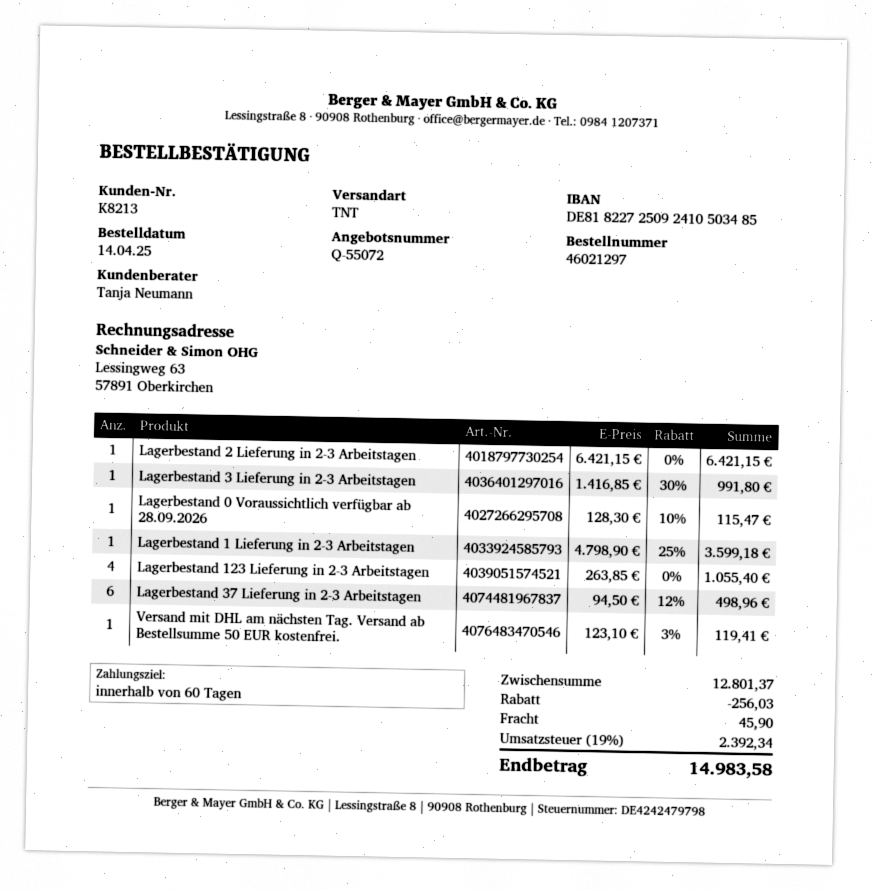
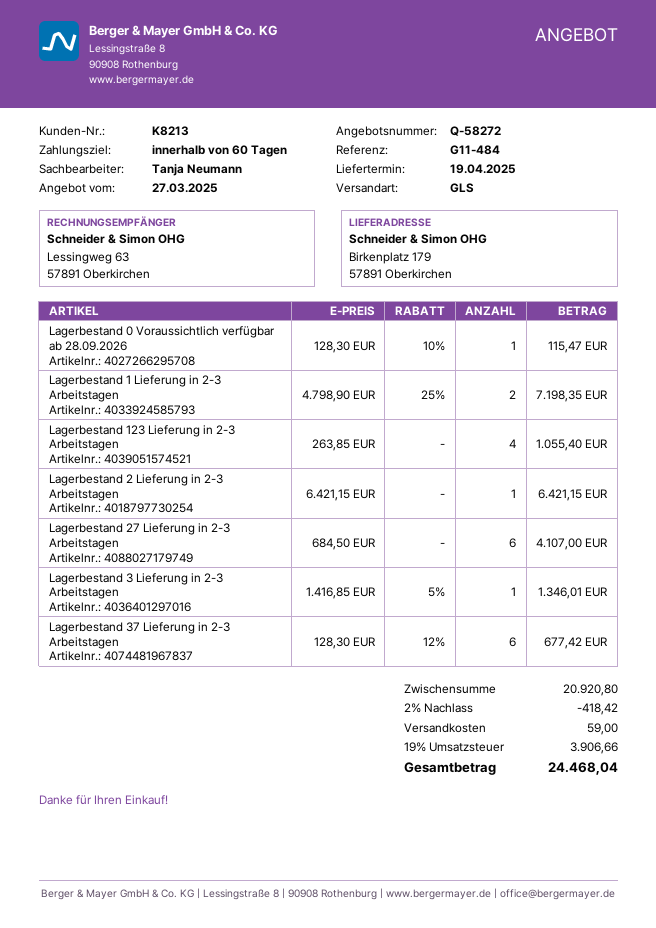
quote number: Q-55072 -> Q-58272
shipping method: TNT -> GLS
Lagerbestand 3 Lieferung in 2-3 Arbeitstagen: 1 x 1416.85 - 30% = 991.80 -> 1 x 1416.85 - 5% = 1346.01
Lagerbestand 1 Lieferung in 2-3 Arbeitstagen: 1 x 4798.90 - 25% = 3599.18 -> 2 x 4798.90 - 25% = 7198.35
Lagerbestand 37 Lieferung in 2-3 Arbeitstagen: 6 x 94.50 - 12% = 498.96 -> 6 x 128.30 - 12% = 677.42
Versand mit DHL am nächsten Tag. Versand ab Bestellsumme 50 EUR kostenfrei.: 1 x 123.10 - 3% = 119.41 -> none
Lagerbestand 27 Lieferung in 2-3 Arbeitstagen: none -> 6 x 684.50 = 4107.00
subtotal: 12801.37 -> 20920.80
discount: 256.03 -> 418.42
shipping: 45.90 -> 59.00
tax: 19% = 2392.34 -> 19% = 3906.66
total: 14983.58 -> 24468.04

